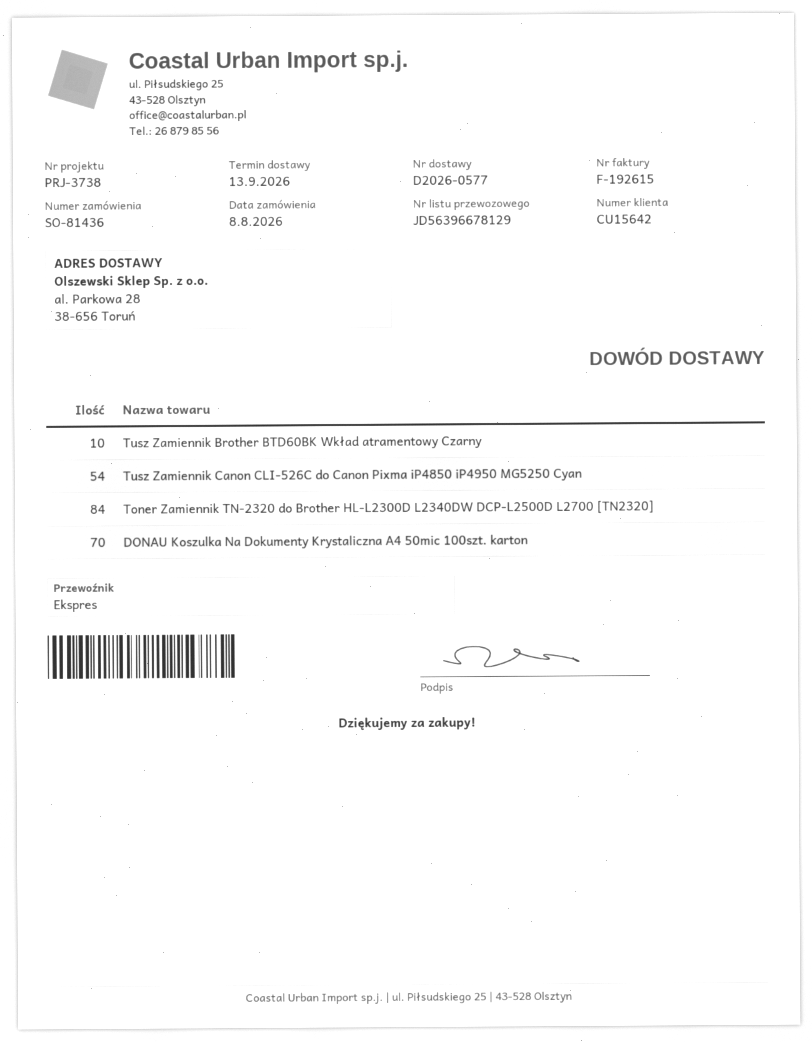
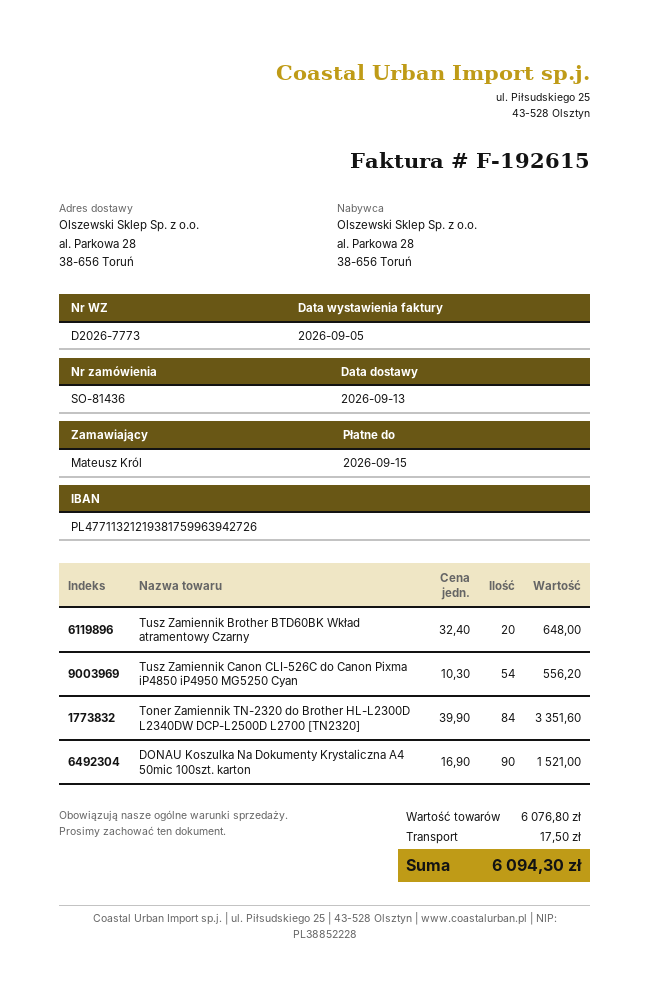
delivery note number: D2026-0577 -> D2026-7773
Tusz Zamiennik Brother BTD60BK Wkład atramentowy Czarny: 10 -> 20
DONAU Koszulka Na Dokumenty Krystaliczna A4 50mic 100szt. karton: 70 -> 90

